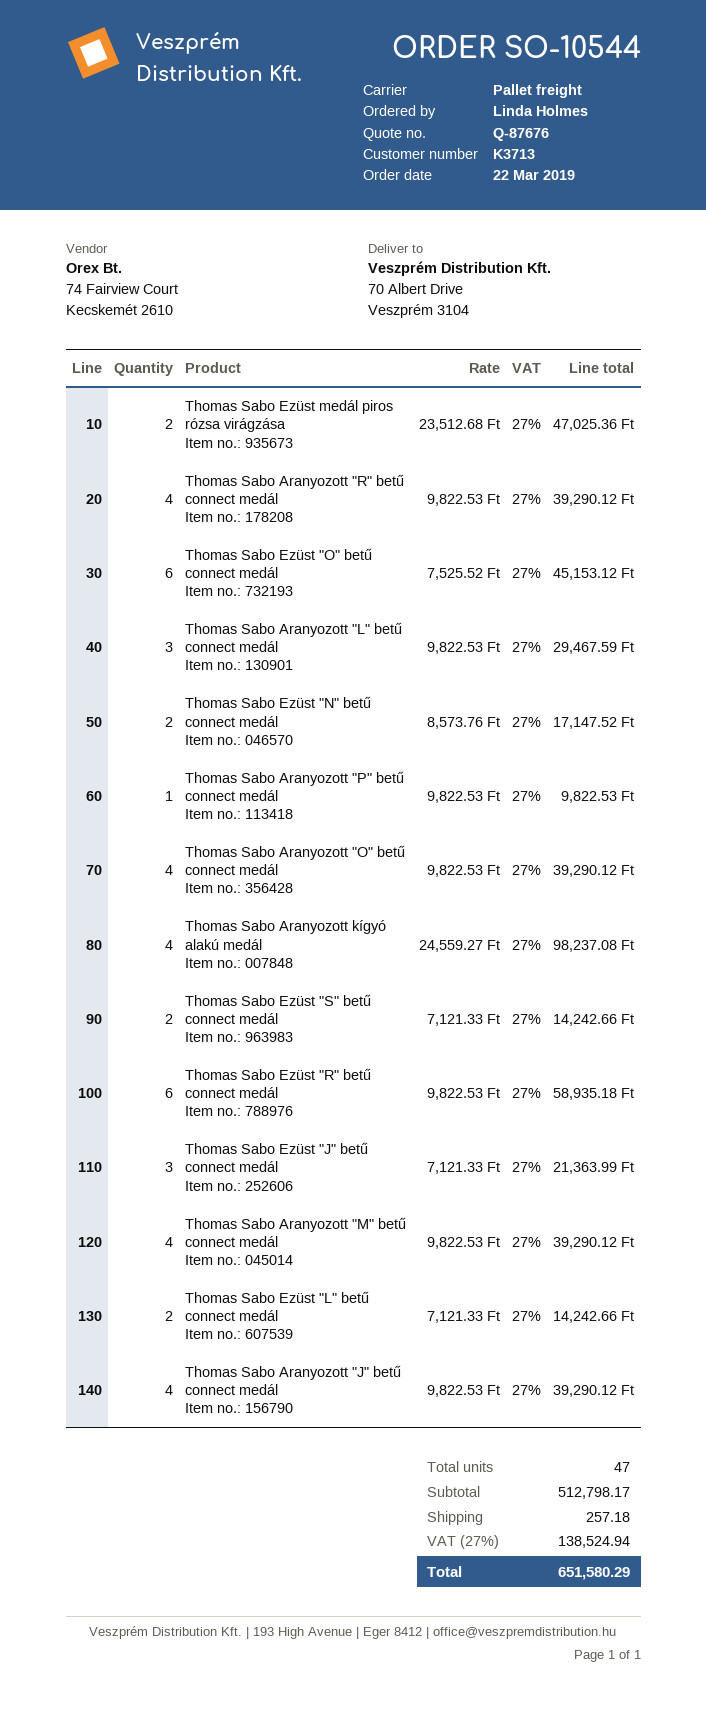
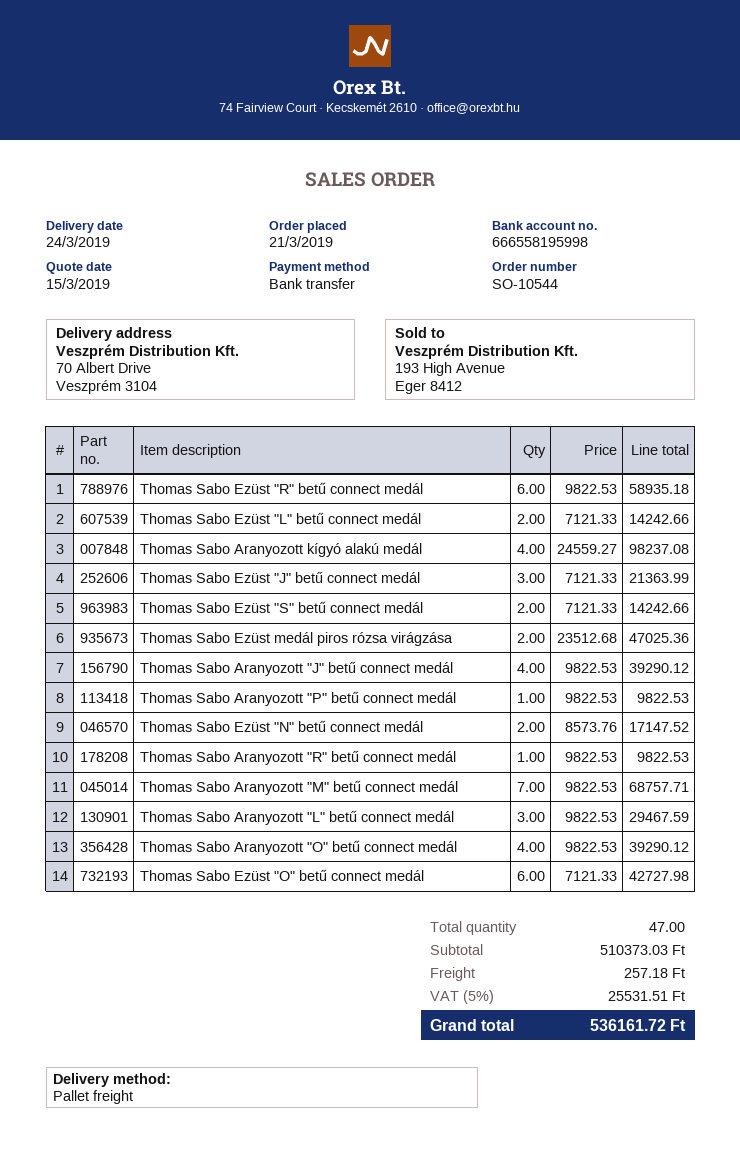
order date: 2019-03-22 -> 2019-03-21
Thomas Sabo Aranyozott "R" betű connect medál: 4 x 9822.53 = 39290.12 -> 1 x 9822.53 = 9822.53
Thomas Sabo Ezüst "O" betű connect medál: 6 x 7525.52 = 45153.12 -> 6 x 7121.33 = 42727.98
Thomas Sabo Aranyozott "M" betű connect medál: 4 x 9822.53 = 39290.12 -> 7 x 9822.53 = 68757.71
subtotal: 512798.17 -> 510373.03
tax: 27% = 138524.94 -> 5% = 25531.51
total: 651580.29 -> 536161.72

